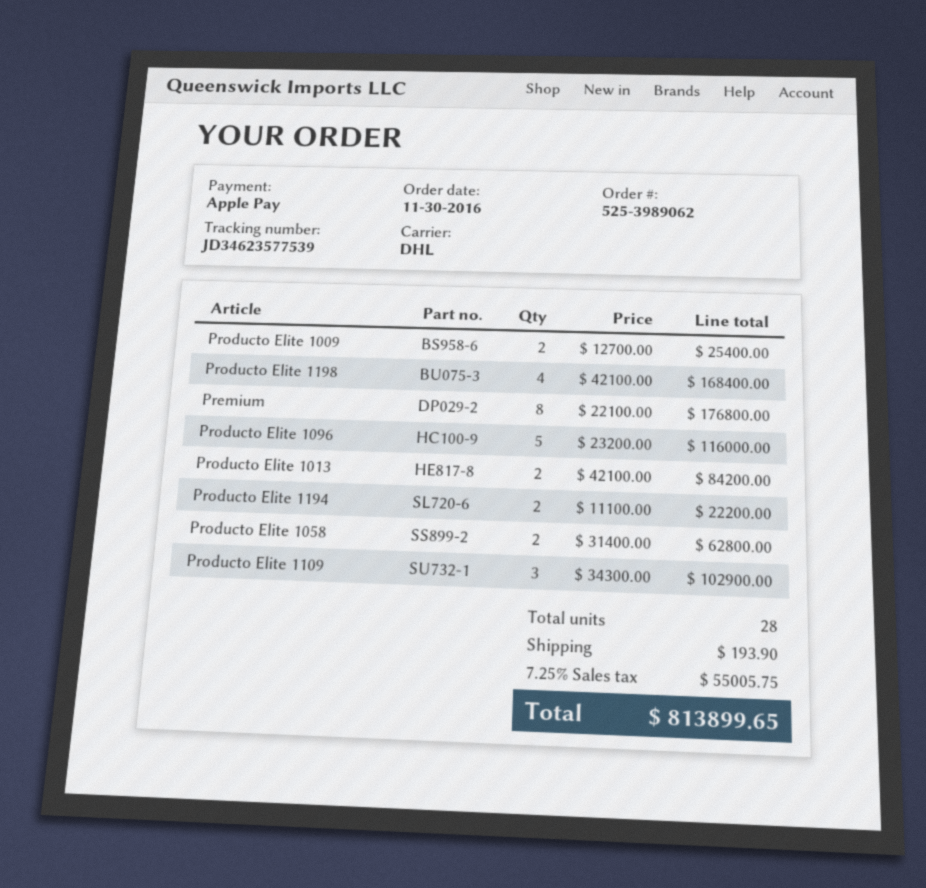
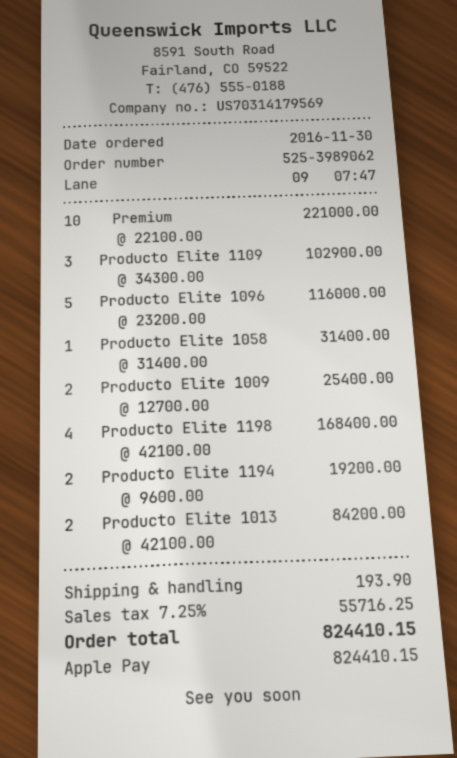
Premium: 8 x 22100.00 = 176800.00 -> 10 x 22100.00 = 221000.00
Producto Elite 1194: 2 x 11100.00 = 22200.00 -> 2 x 9600.00 = 19200.00
Producto Elite 1058: 2 x 31400.00 = 62800.00 -> 1 x 31400.00 = 31400.00
tax: 7.25% = 55005.75 -> 7.25% = 55716.25
total: 813899.65 -> 824410.15

